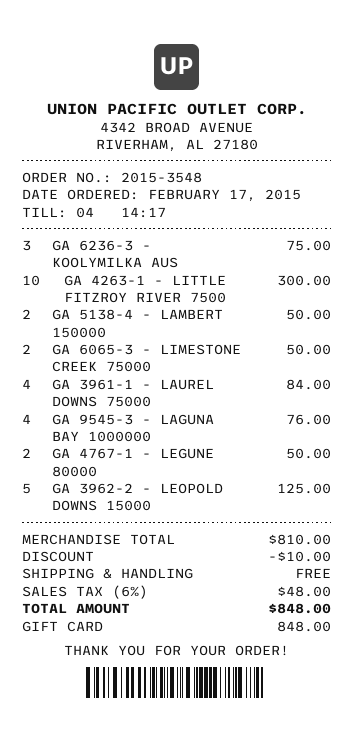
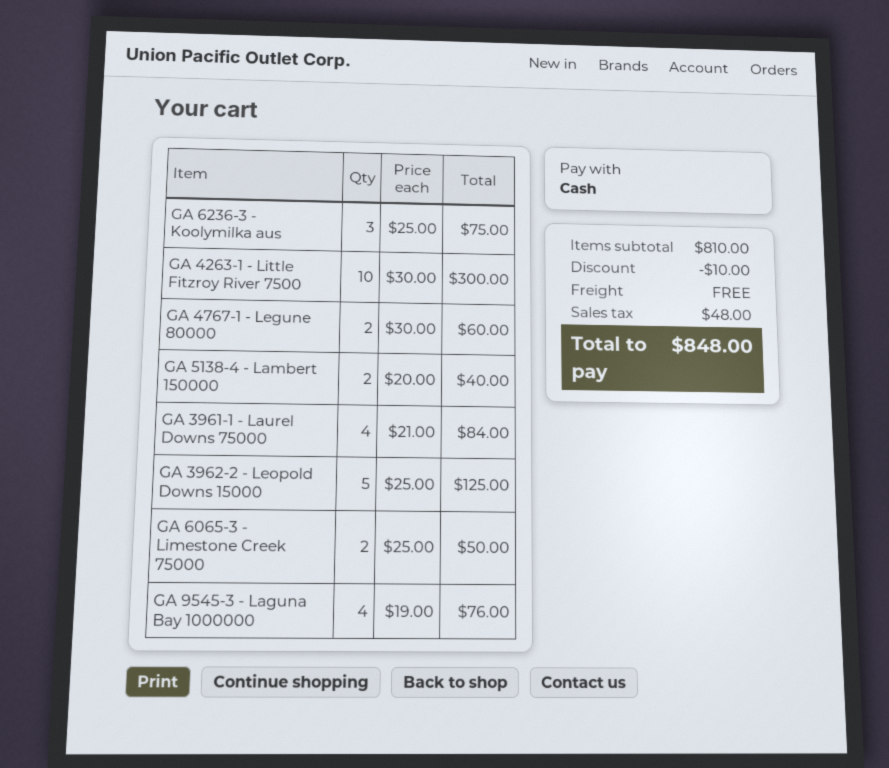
payment method: gift card -> cash
GA 5138-4 - LAMBERT 150000: 2 for 50.00 -> 2 for 40.00
GA 4767-1 - LEGUNE 80000: 2 for 50.00 -> 2 for 60.00

